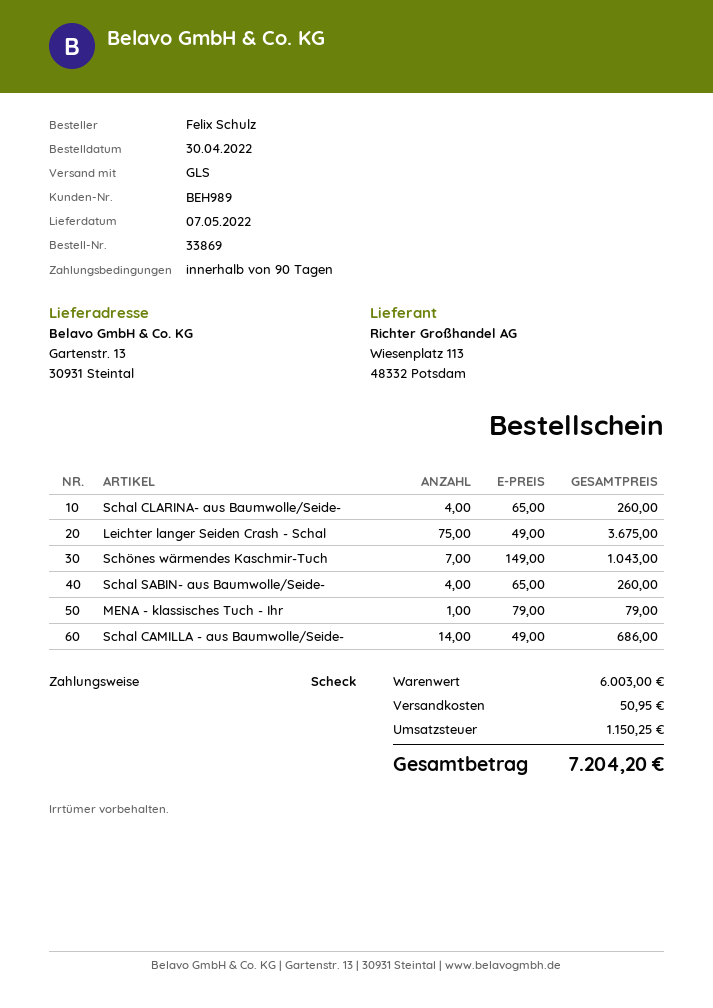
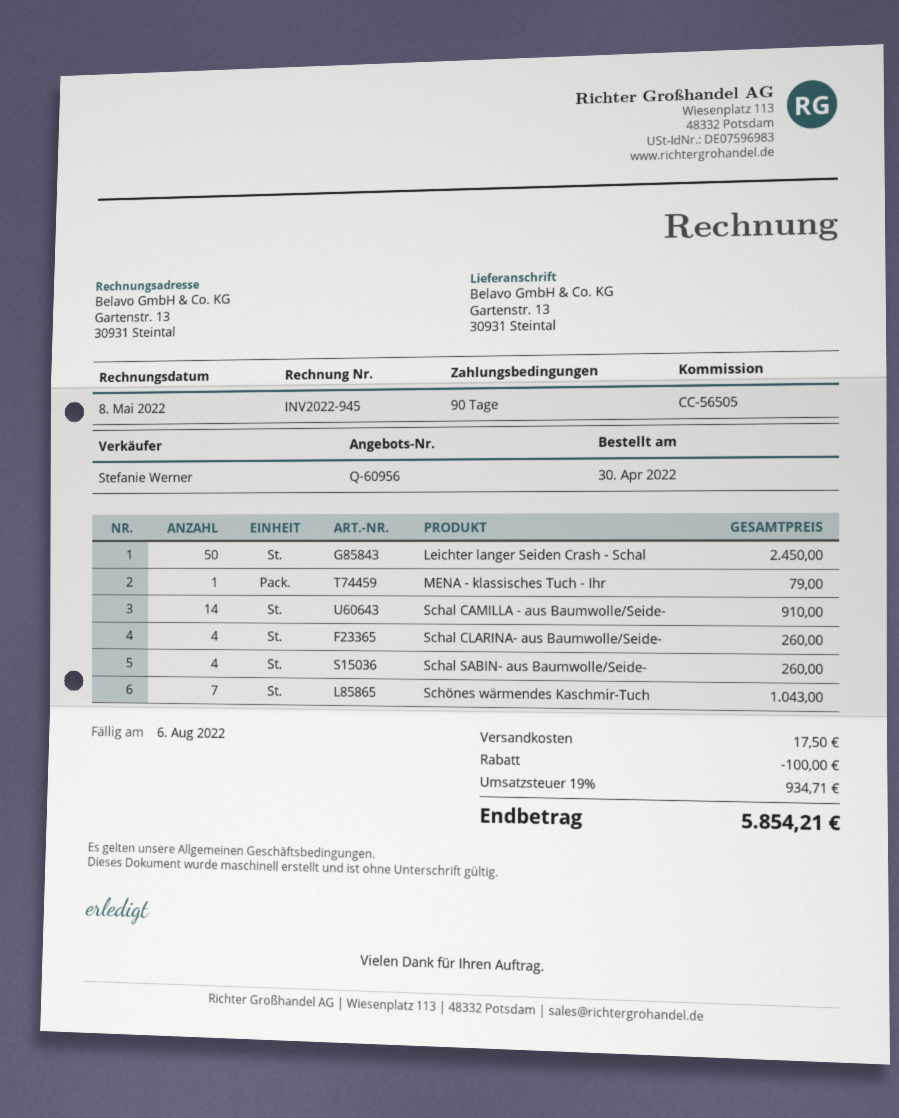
Leichter langer Seiden Crash - Schal: 75 for 3675.00 -> 50 for 2450.00
Schal CAMILLA - aus Baumwolle/Seide-: 14 for 686.00 -> 14 for 910.00
discount: none -> 100.00
shipping: 50.95 -> 17.50
tax: 1150.25 -> 934.71
total: 7204.20 -> 5854.21

